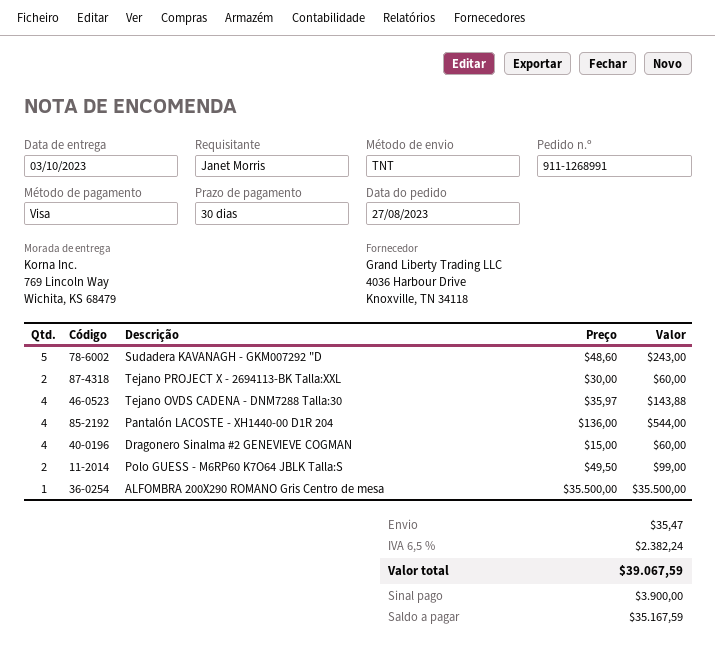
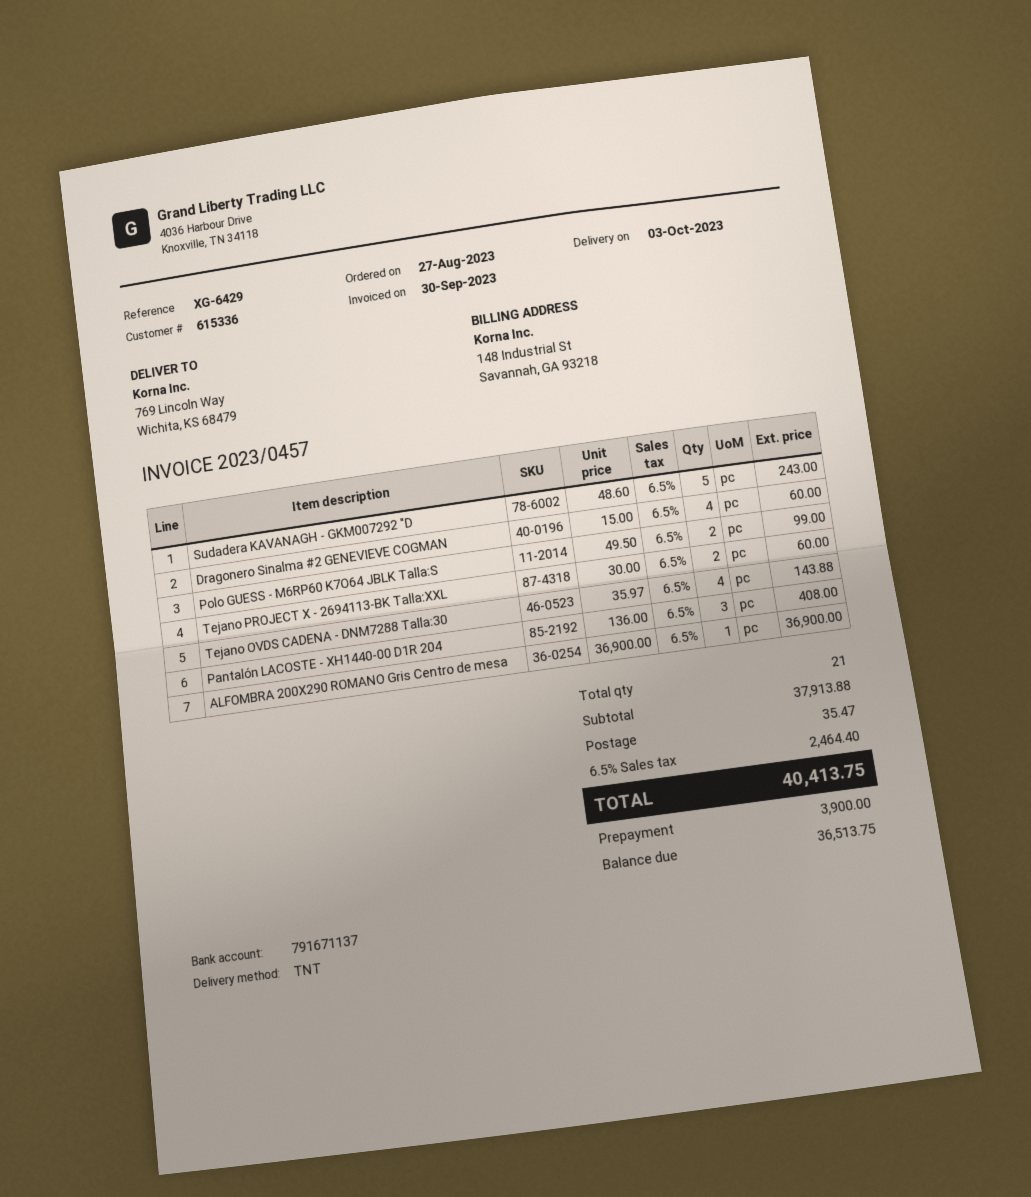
Pantalón LACOSTE - XH1440-00 D1R 204: 4 x 136.00 = 544.00 -> 3 x 136.00 = 408.00
ALFOMBRA 200X290 ROMANO Gris Centro de mesa: 1 x 35500.00 = 35500.00 -> 1 x 36900.00 = 36900.00
tax: 6.5% = 2382.24 -> 6.5% = 2464.40
total: 39067.59 -> 40413.75
balance: 35167.59 -> 36513.75

